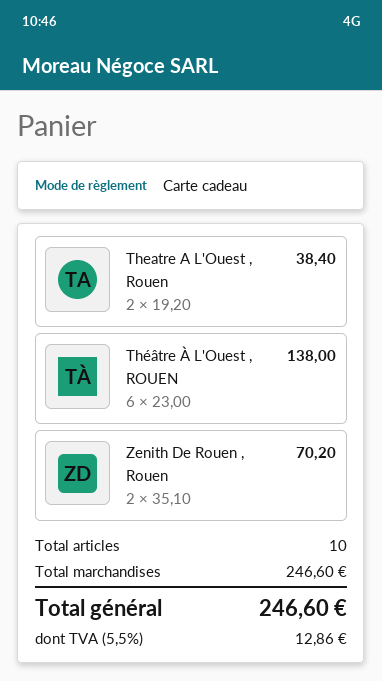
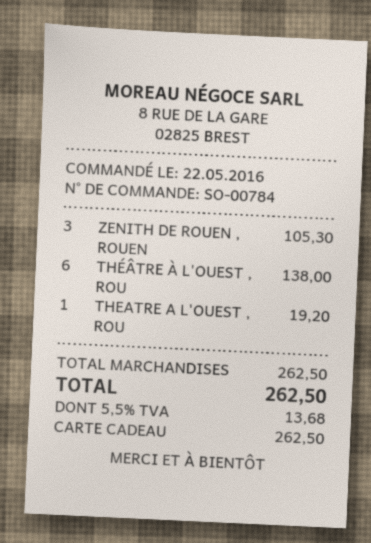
Theatre A L'Ouest , Rouen: 2 for 38.40 -> 1 for 19.20
Zenith De Rouen , Rouen: 2 for 70.20 -> 3 for 105.30
subtotal: 246.60 -> 262.50
tax: 5.5% = 12.86 -> 5.5% = 13.68
total: 246.60 -> 262.50

